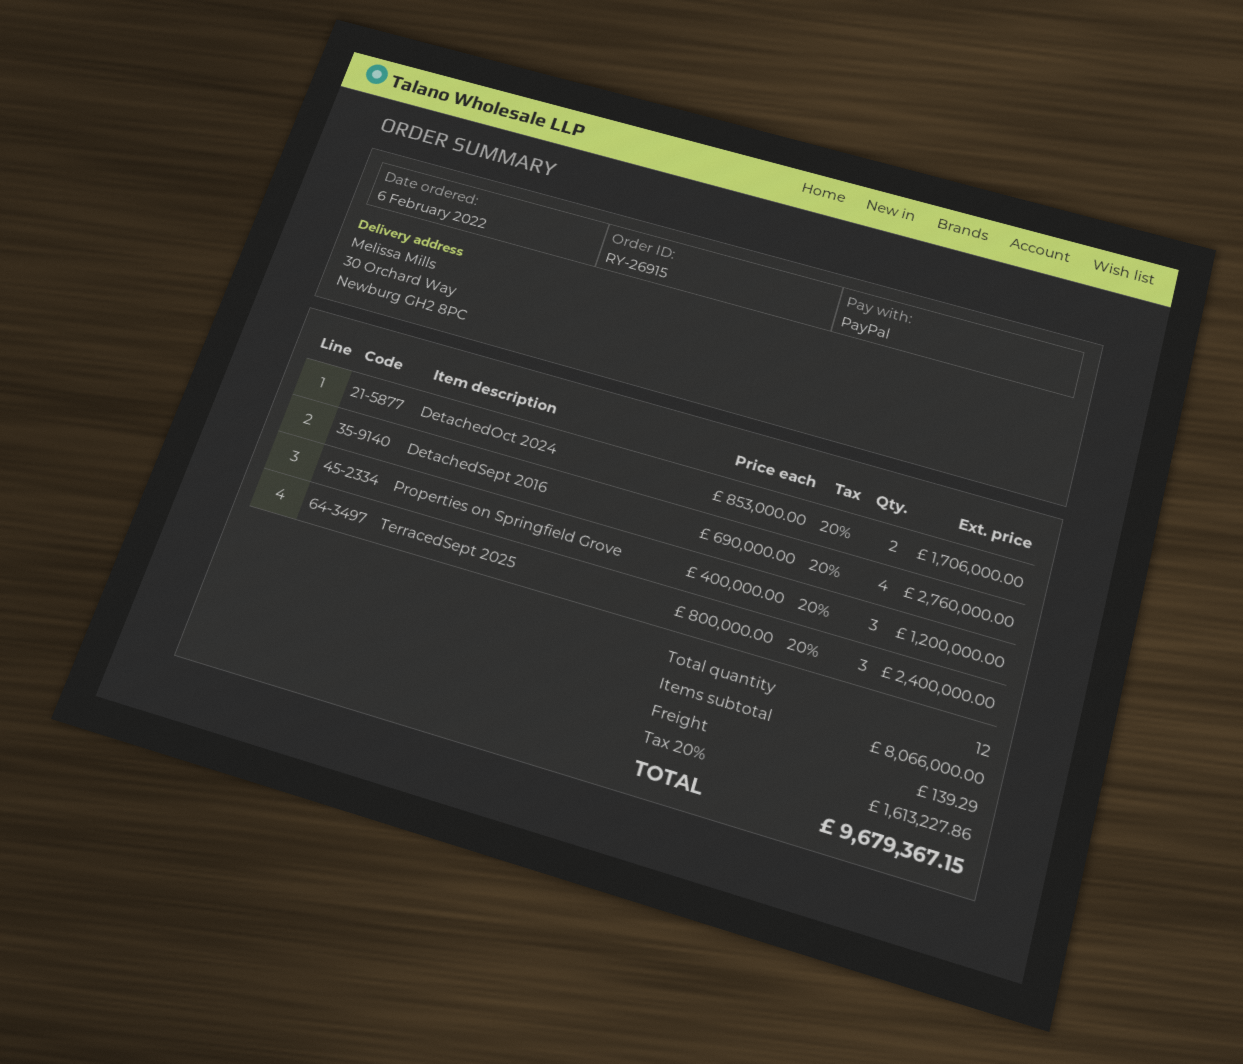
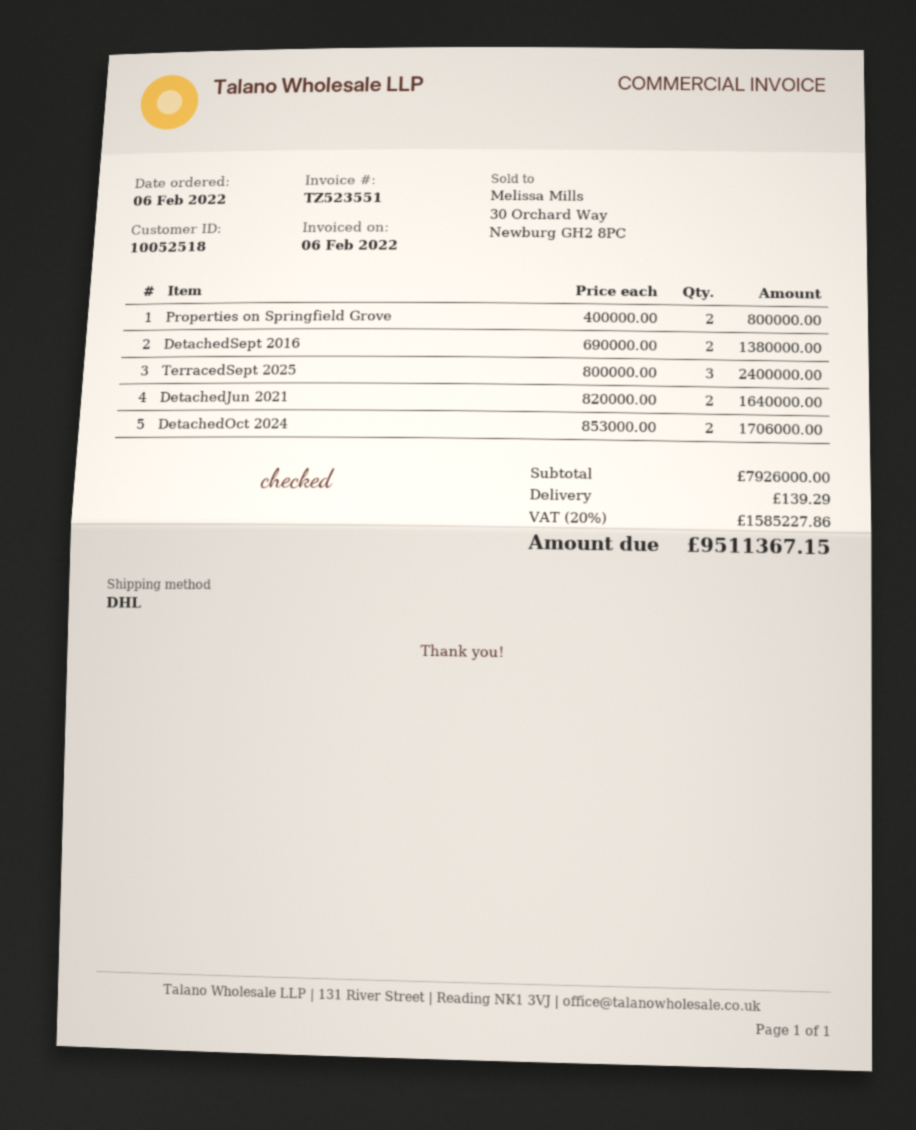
DetachedSept 2016: 4 x 690000.00 = 2760000.00 -> 2 x 690000.00 = 1380000.00
Properties on Springfield Grove: 3 x 400000.00 = 1200000.00 -> 2 x 400000.00 = 800000.00
DetachedJun 2021: none -> 2 x 820000.00 = 1640000.00
subtotal: 8066000.00 -> 7926000.00
tax: 20% = 1613227.86 -> 20% = 1585227.86
total: 9679367.15 -> 9511367.15

